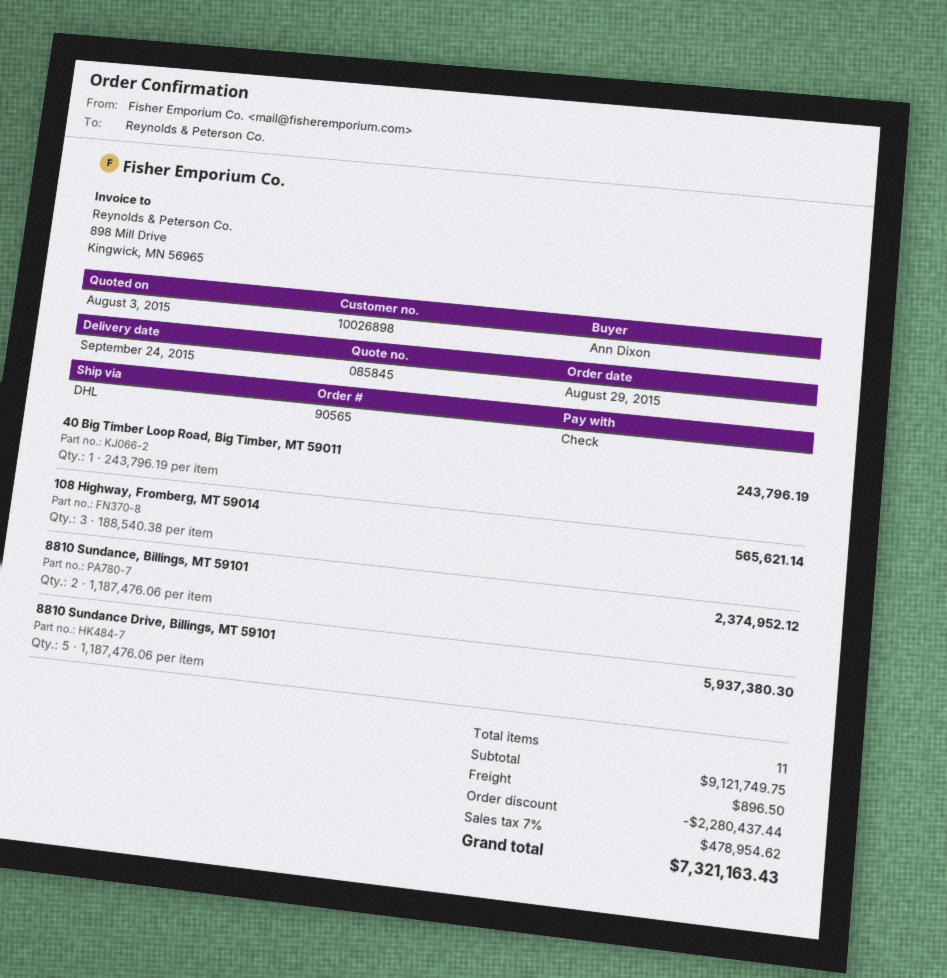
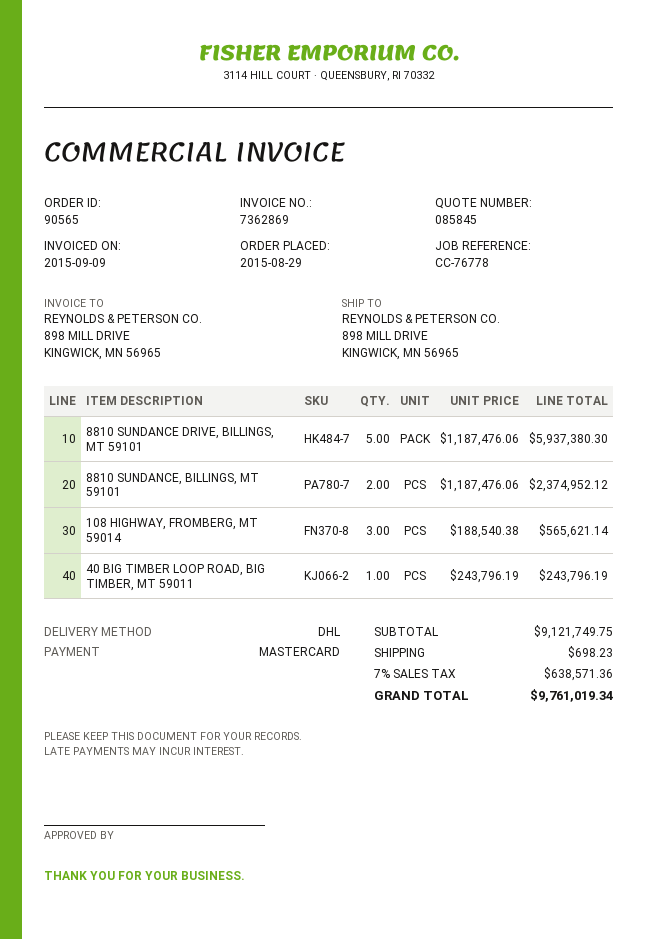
payment method: cheque -> Mastercard
discount: 2280437.44 -> none
shipping: 896.50 -> 698.23
tax: 7% = 478954.62 -> 7% = 638571.36
total: 7321163.43 -> 9761019.34

